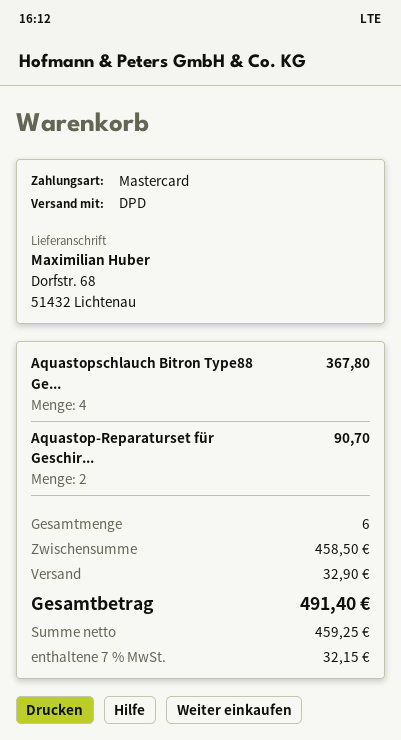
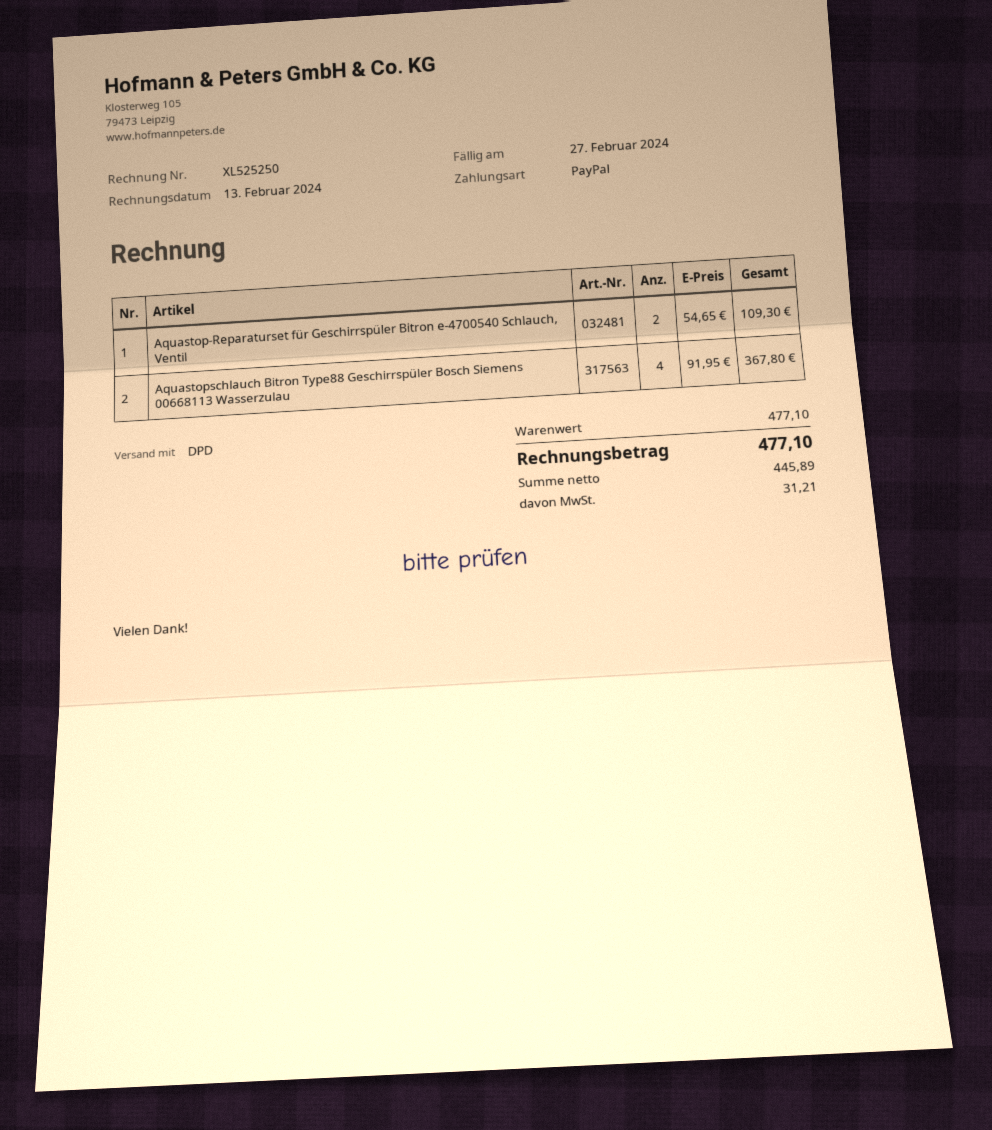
payment method: Mastercard -> PayPal
Aquastop-Reparaturset für Geschir...: 2 for 90.70 -> 2 for 109.30
subtotal: 458.50 -> 477.10
shipping: 32.90 -> none
net: 459.25 -> 445.89
tax: 32.15 -> 31.21
total: 491.40 -> 477.10

